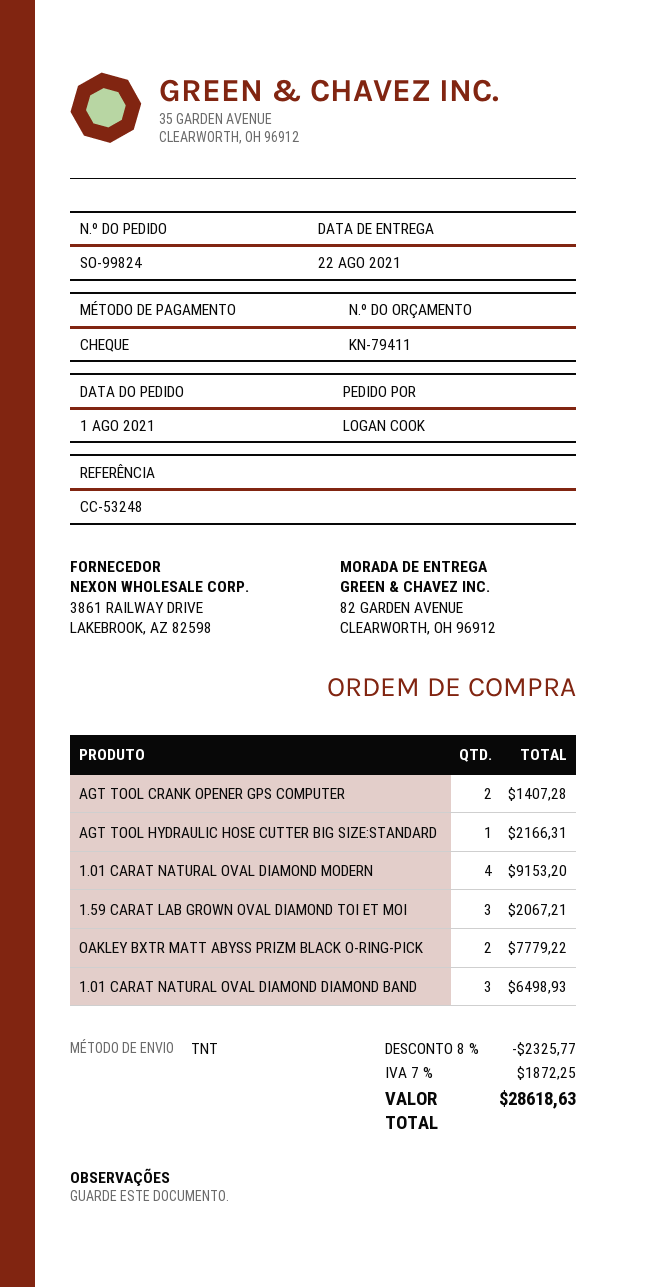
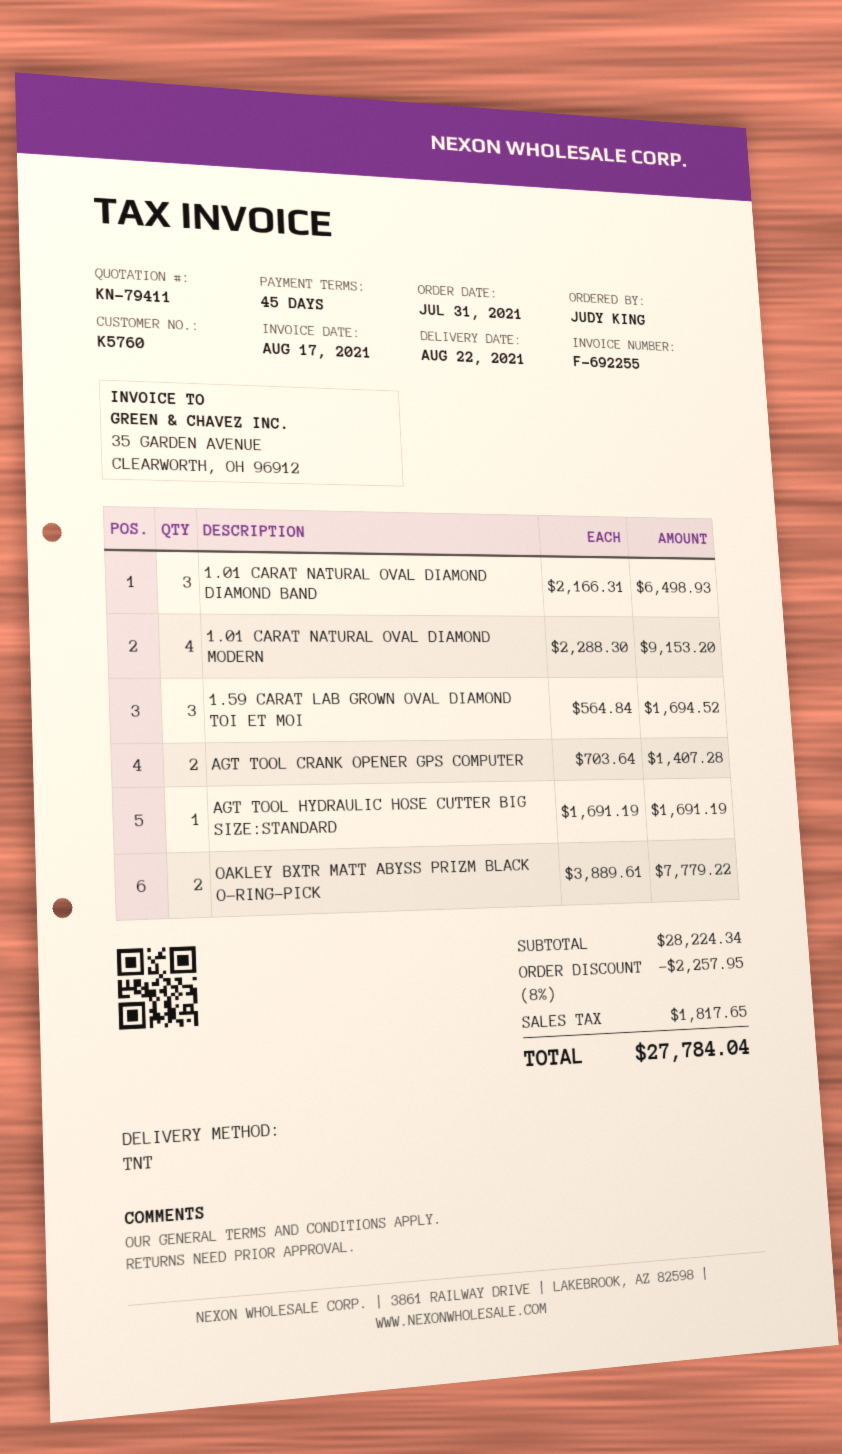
order date: 2021-08-01 -> 2021-07-31
ordered by: LOGAN COOK -> JUDY KING
AGT TOOL HYDRAULIC HOSE CUTTER BIG SIZE:STANDARD: 1 for 2166.31 -> 1 for 1691.19
1.59 CARAT LAB GROWN OVAL DIAMOND TOI ET MOI: 3 for 2067.21 -> 3 for 1694.52
discount: 8% = 2325.77 -> 8% = 2257.95
tax: 1872.25 -> 1817.65
total: 28618.63 -> 27784.04

